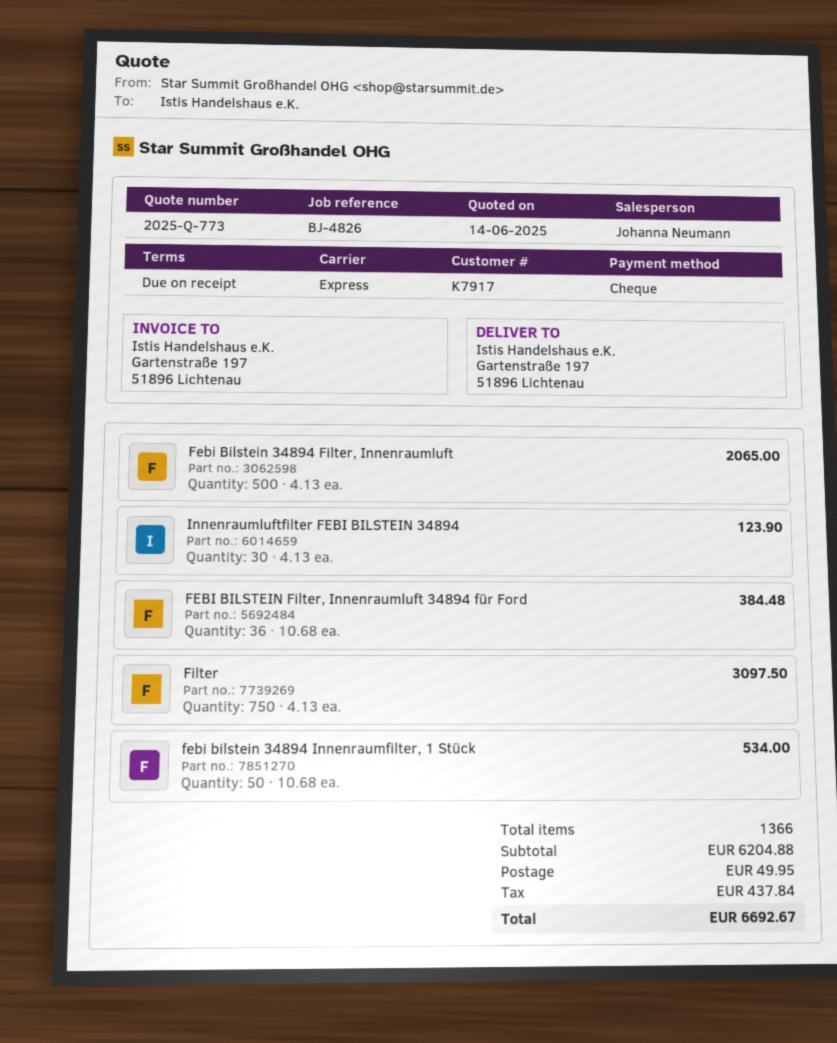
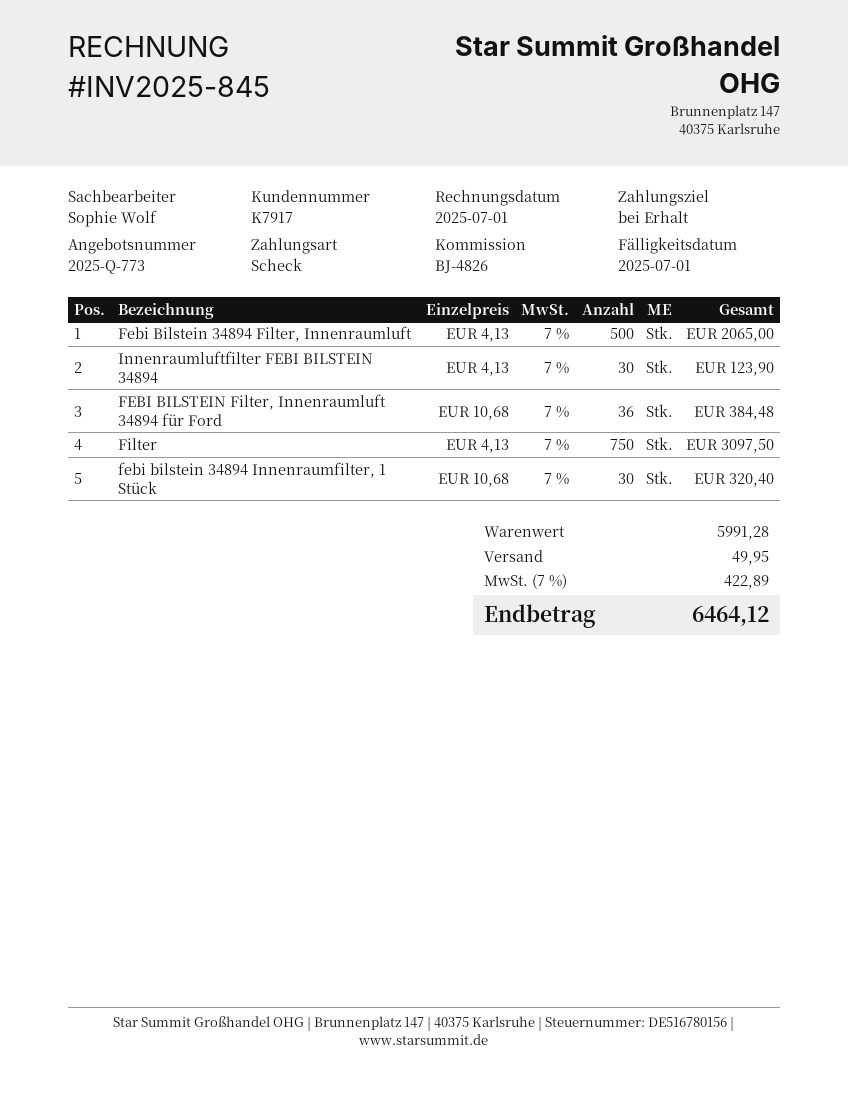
sales rep: Johanna Neumann -> Sophie Wolf
febi bilstein 34894 Innenraumfilter, 1 Stück: 50 x 10.68 = 534.00 -> 30 x 10.68 = 320.40
subtotal: 6204.88 -> 5991.28
tax: 437.84 -> 422.89
total: 6692.67 -> 6464.12

